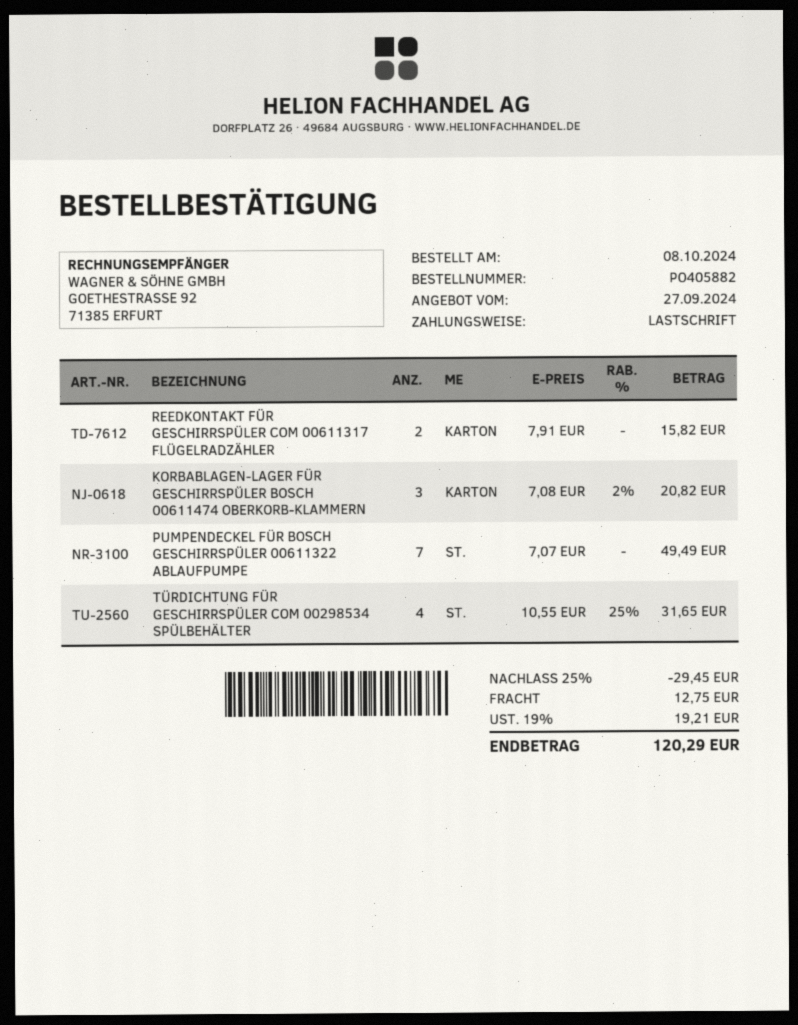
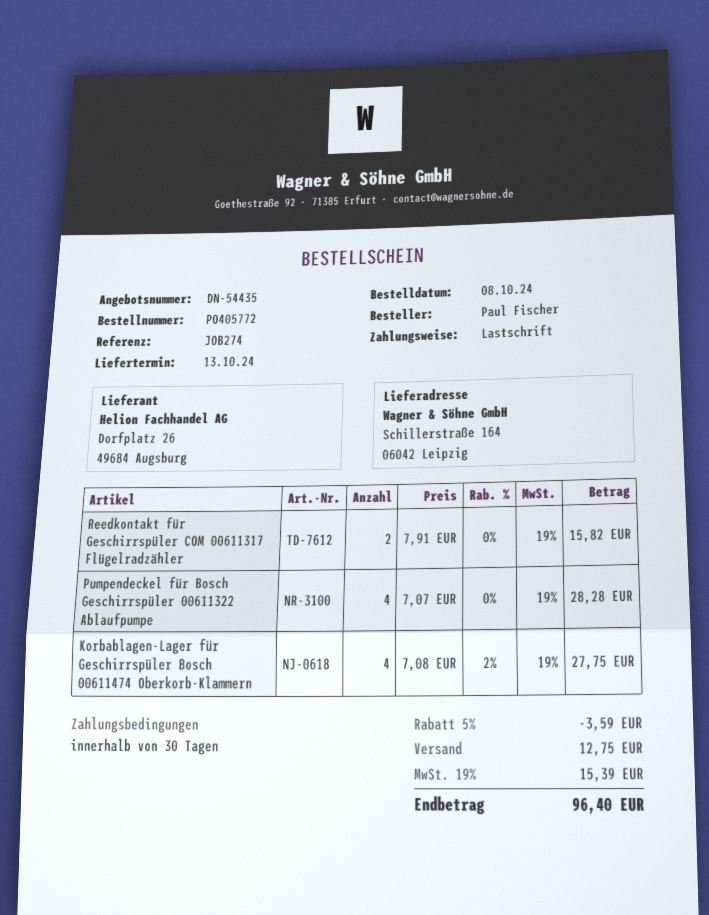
order number: PO405882 -> PO405772
KORBABLAGEN-LAGER FÜR GESCHIRRSPÜLER BOSCH 00611474 OBERKORB-KLAMMERN: 3 x 7.08 - 2% = 20.82 -> 4 x 7.08 - 2% = 27.75
PUMPENDECKEL FÜR BOSCH GESCHIRRSPÜLER 00611322 ABLAUFPUMPE: 7 x 7.07 = 49.49 -> 4 x 7.07 = 28.28
TÜRDICHTUNG FÜR GESCHIRRSPÜLER COM 00298534 SPÜLBEHÄLTER: 4 x 10.55 - 25% = 31.65 -> none
discount: 25% = 29.45 -> 5% = 3.59
tax: 19% = 19.21 -> 19% = 15.39
total: 120.29 -> 96.40

